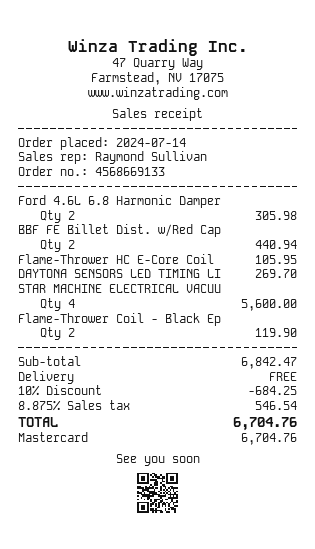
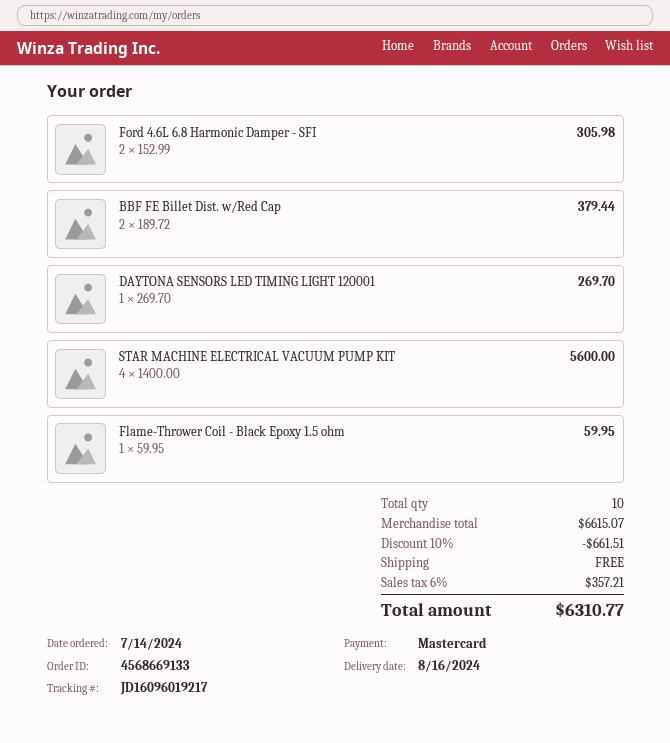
BBF FE Billet Dist. w/Red Cap: 2 for 440.94 -> 2 for 379.44
Flame-Thrower HC E-Core Coil: 1 for 105.95 -> none
Flame-Thrower Coil - Black Ep: 2 for 119.90 -> 1 for 59.95
subtotal: 6842.47 -> 6615.07
discount: 10% = 684.25 -> 10% = 661.51
tax: 8.875% = 546.54 -> 6% = 357.21
total: 6704.76 -> 6310.77

